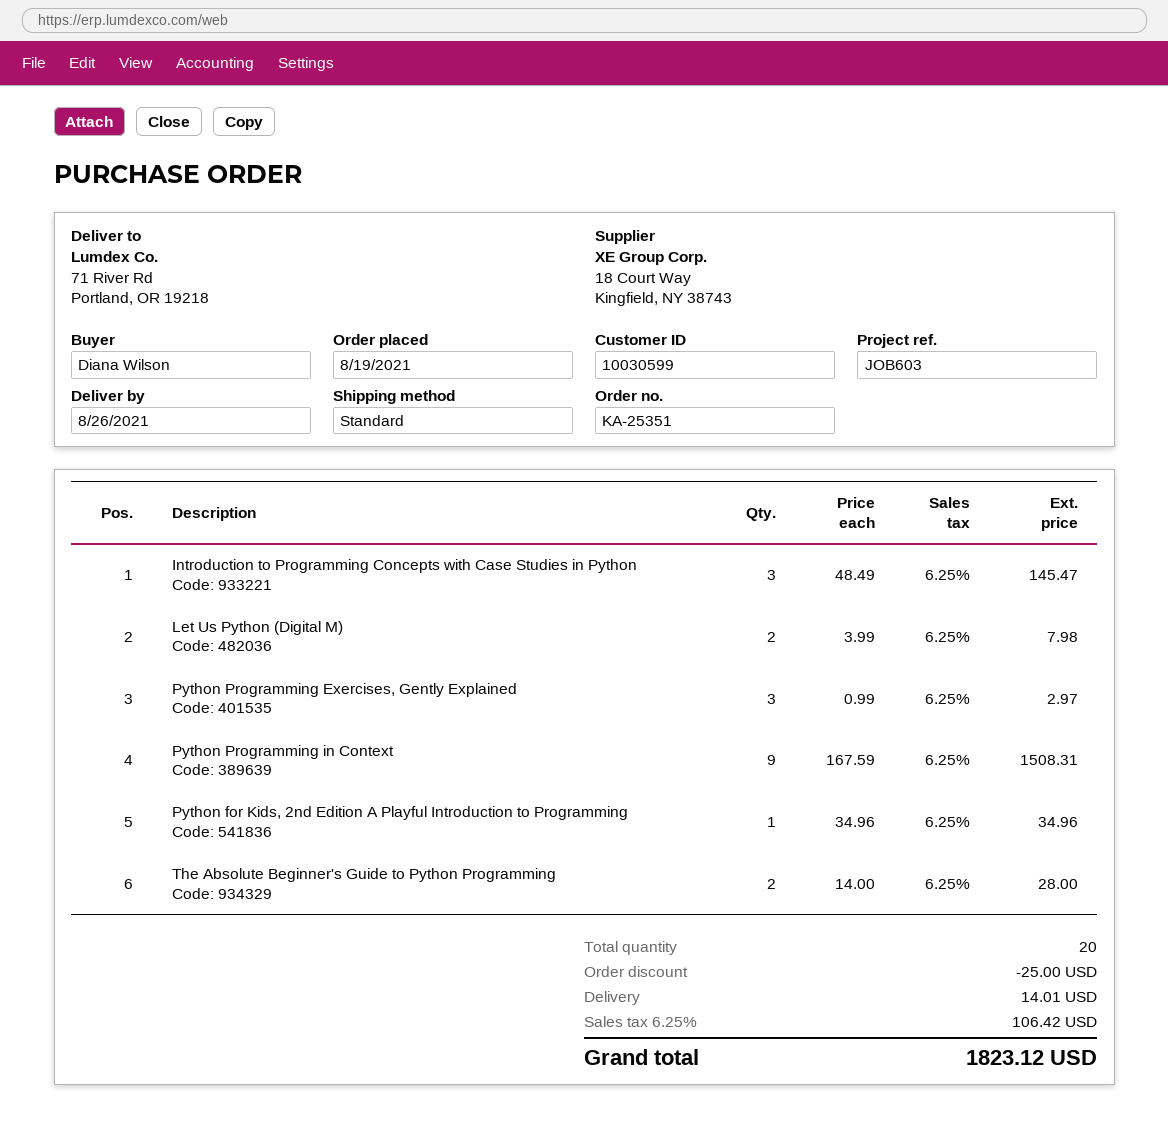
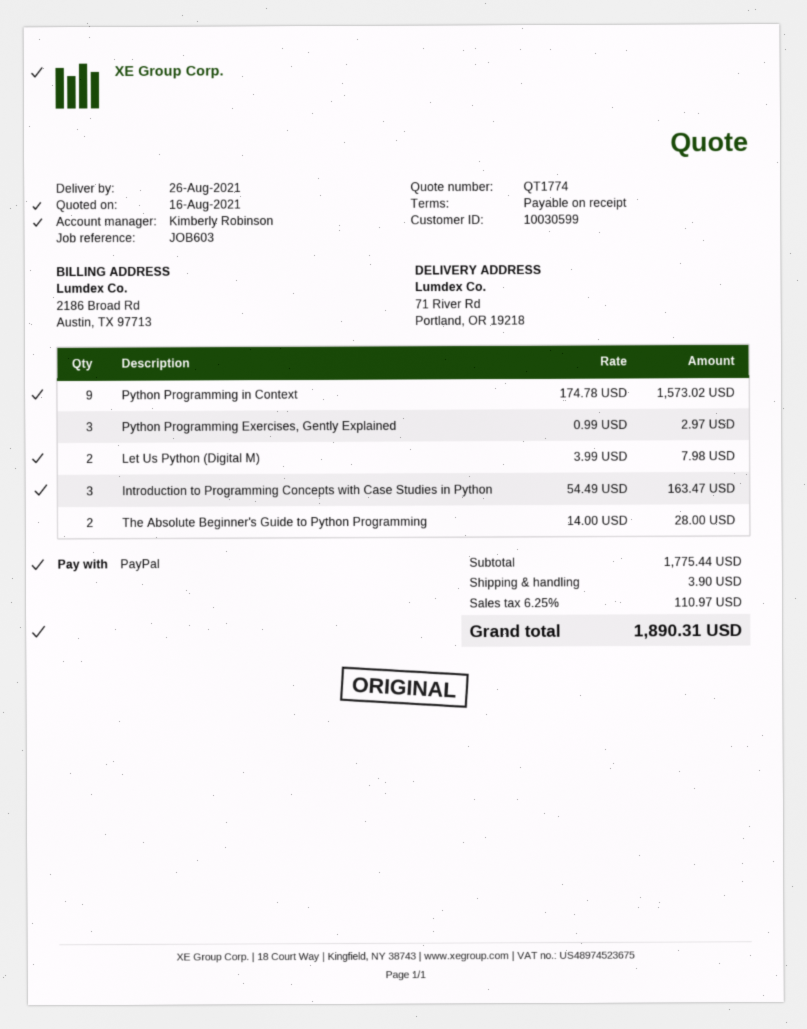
Introduction to Programming Concepts with Case Studies in Python: 3 x 48.49 = 145.47 -> 3 x 54.49 = 163.47
Python Programming in Context: 9 x 167.59 = 1508.31 -> 9 x 174.78 = 1573.02
Python for Kids, 2nd Edition A Playful Introduction to Programming: 1 x 34.96 = 34.96 -> none
discount: 25.00 -> none
shipping: 14.01 -> 3.90
tax: 6.25% = 106.42 -> 6.25% = 110.97
total: 1823.12 -> 1890.31

